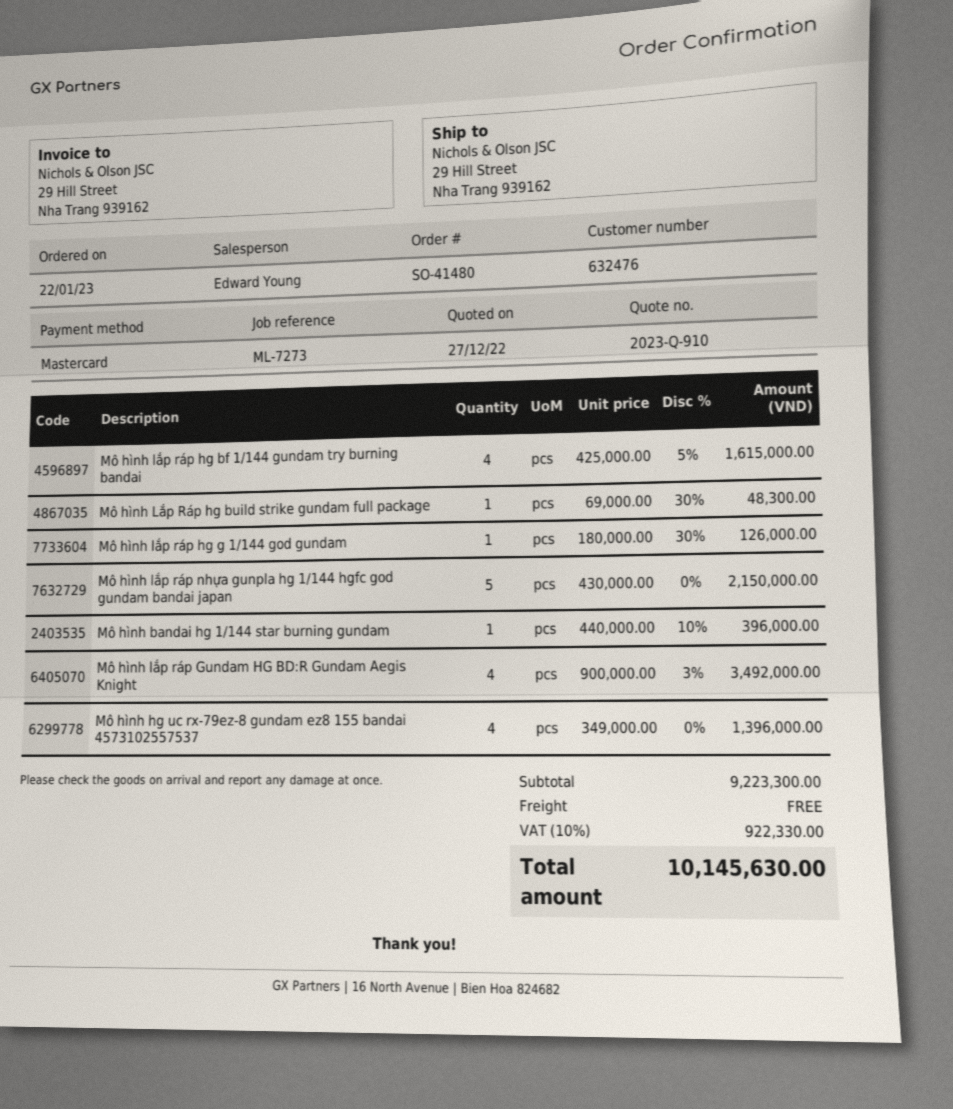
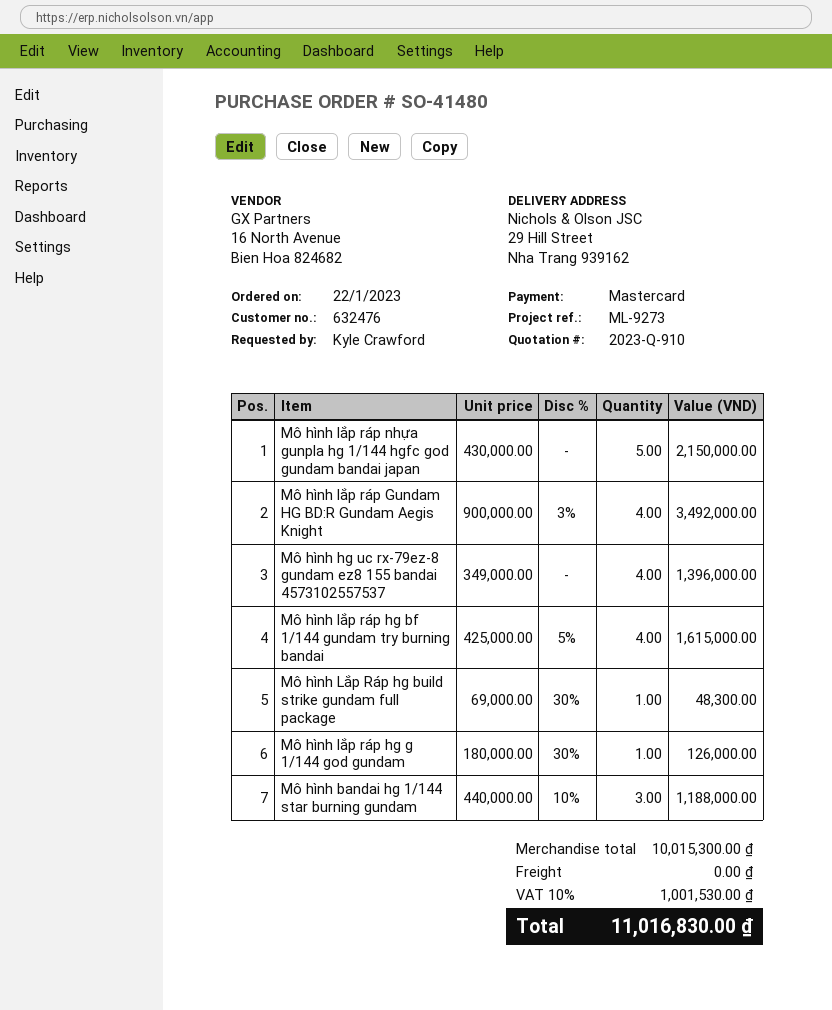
reference: ML-7273 -> ML-9273
Mô hình bandai hg 1/144 star burning gundam: 1 x 440000.00 - 10% = 396000.00 -> 3 x 440000.00 - 10% = 1188000.00
subtotal: 9223300.00 -> 10015300.00
tax: 10% = 922330.00 -> 10% = 1001530.00
total: 10145630.00 -> 11016830.00

